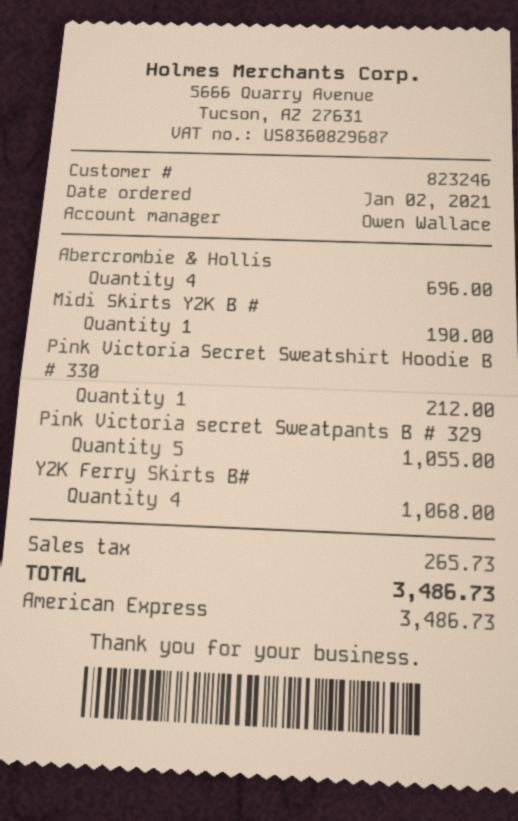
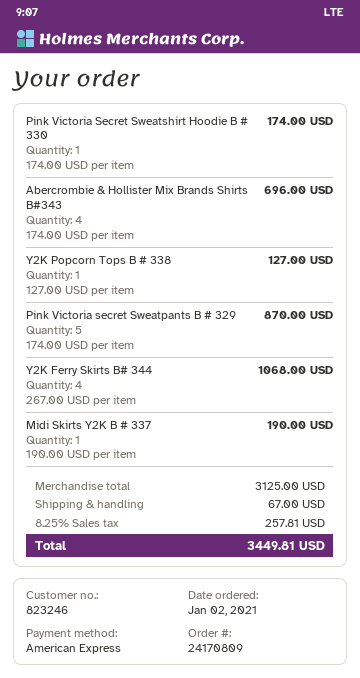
Pink Victoria Secret Sweatshirt Hoodie B # 330: 1 for 212.00 -> 1 for 174.00
Pink Victoria secret Sweatpants B # 329: 5 for 1055.00 -> 5 for 870.00
Y2K Popcorn Tops B # 338: none -> 1 for 127.00
shipping: none -> 67.00
tax: 265.73 -> 257.81
total: 3486.73 -> 3449.81

